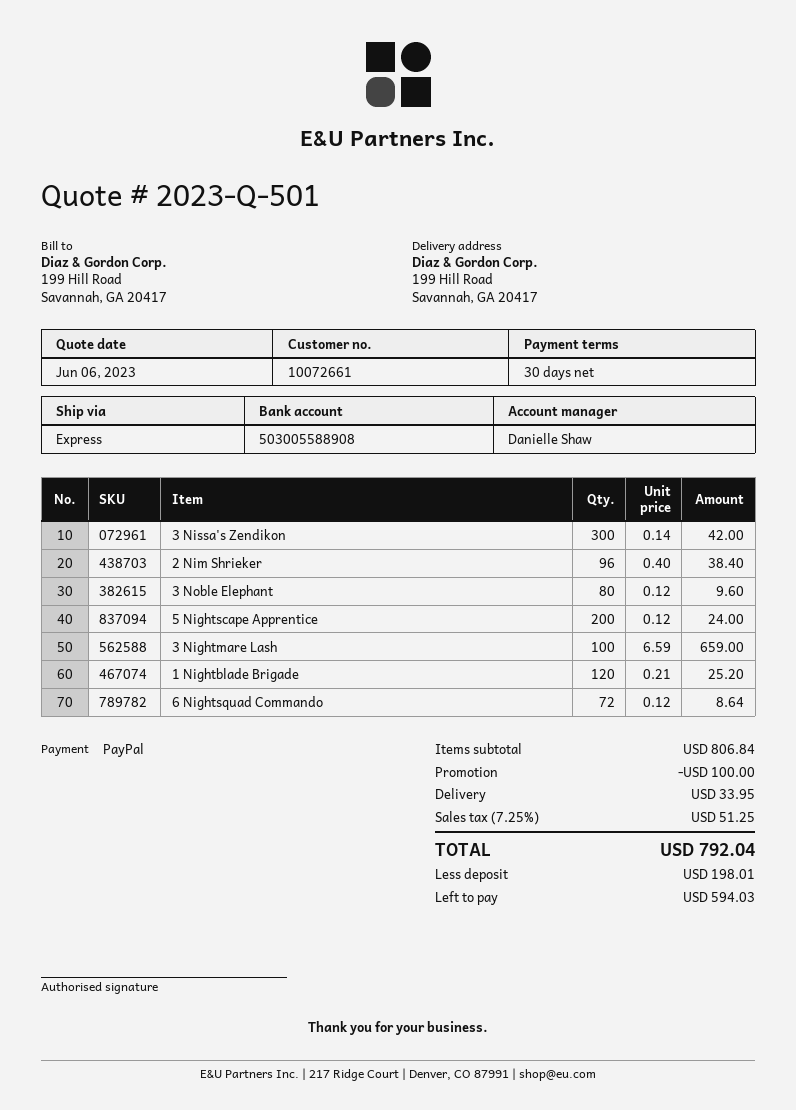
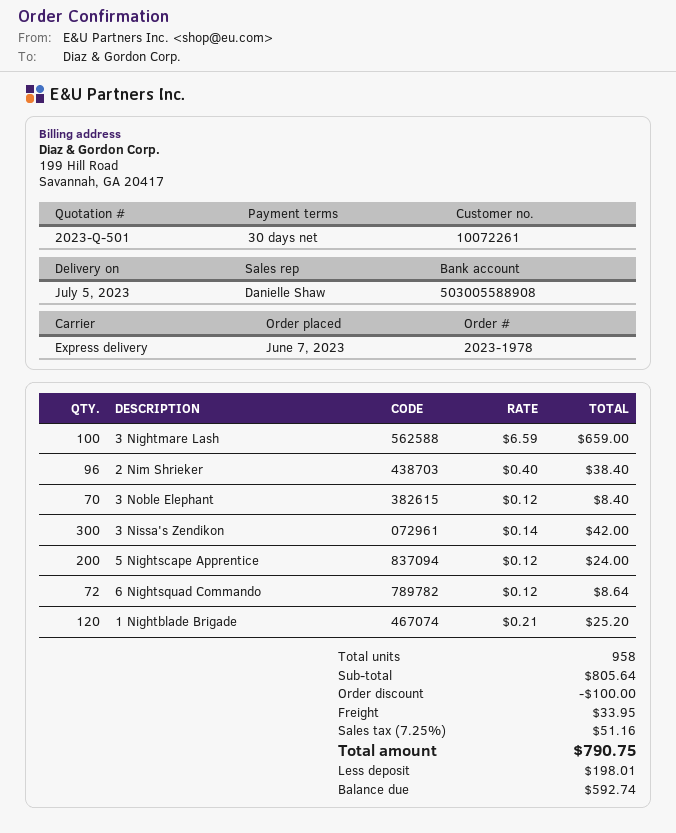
customer number: 10072661 -> 10072261
3 Noble Elephant: 80 x 0.12 = 9.60 -> 70 x 0.12 = 8.40
subtotal: 806.84 -> 805.64
tax: 7.25% = 51.25 -> 7.25% = 51.16
total: 792.04 -> 790.75
balance: 594.03 -> 592.74

